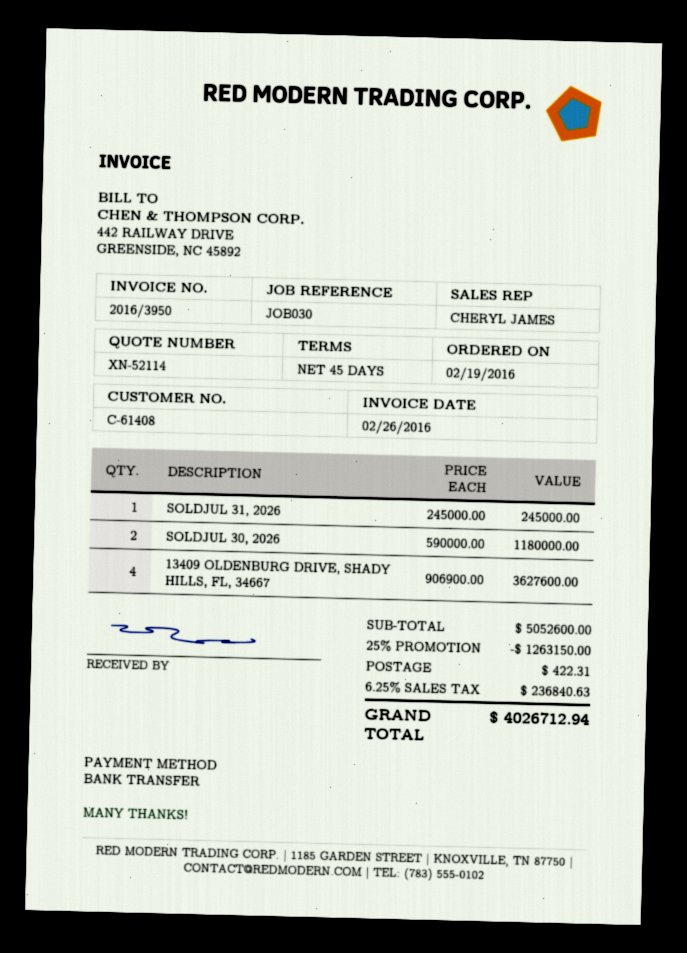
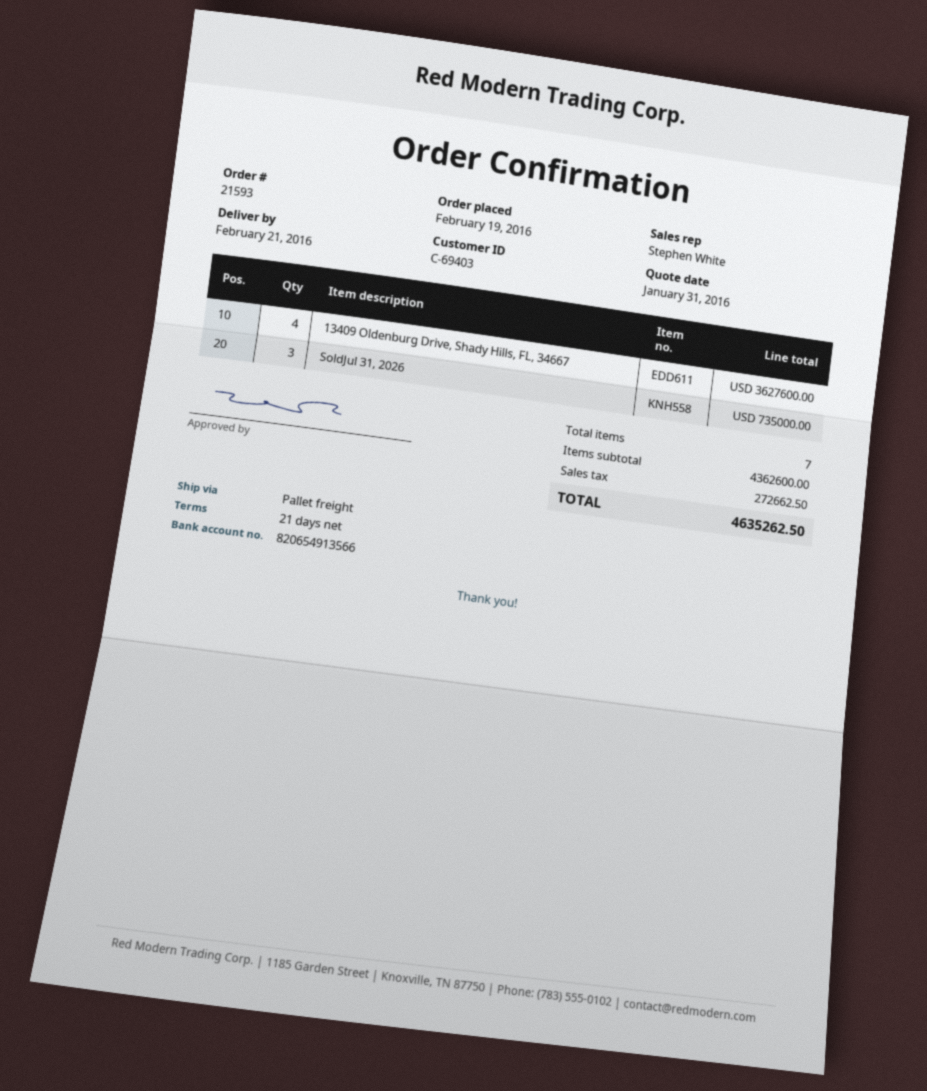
payment terms: 45 days -> 21 days
customer number: C-61408 -> C-69403
sales rep: CHERYL JAMES -> Stephen White
SOLDJUL 31, 2026: 1 for 245000.00 -> 3 for 735000.00
SOLDJUL 30, 2026: 2 for 1180000.00 -> none
subtotal: 5052600.00 -> 4362600.00
discount: 25% = 1263150.00 -> none
shipping: 422.31 -> none
tax: 236840.63 -> 272662.50
total: 4026712.94 -> 4635262.50

